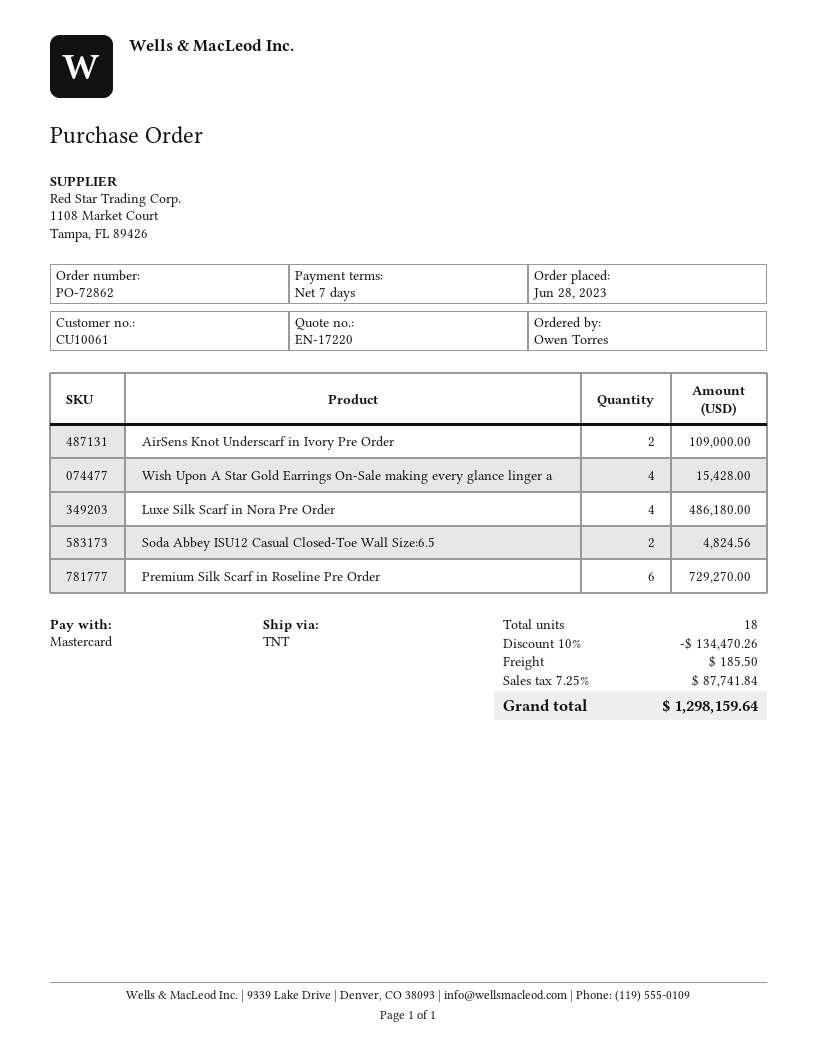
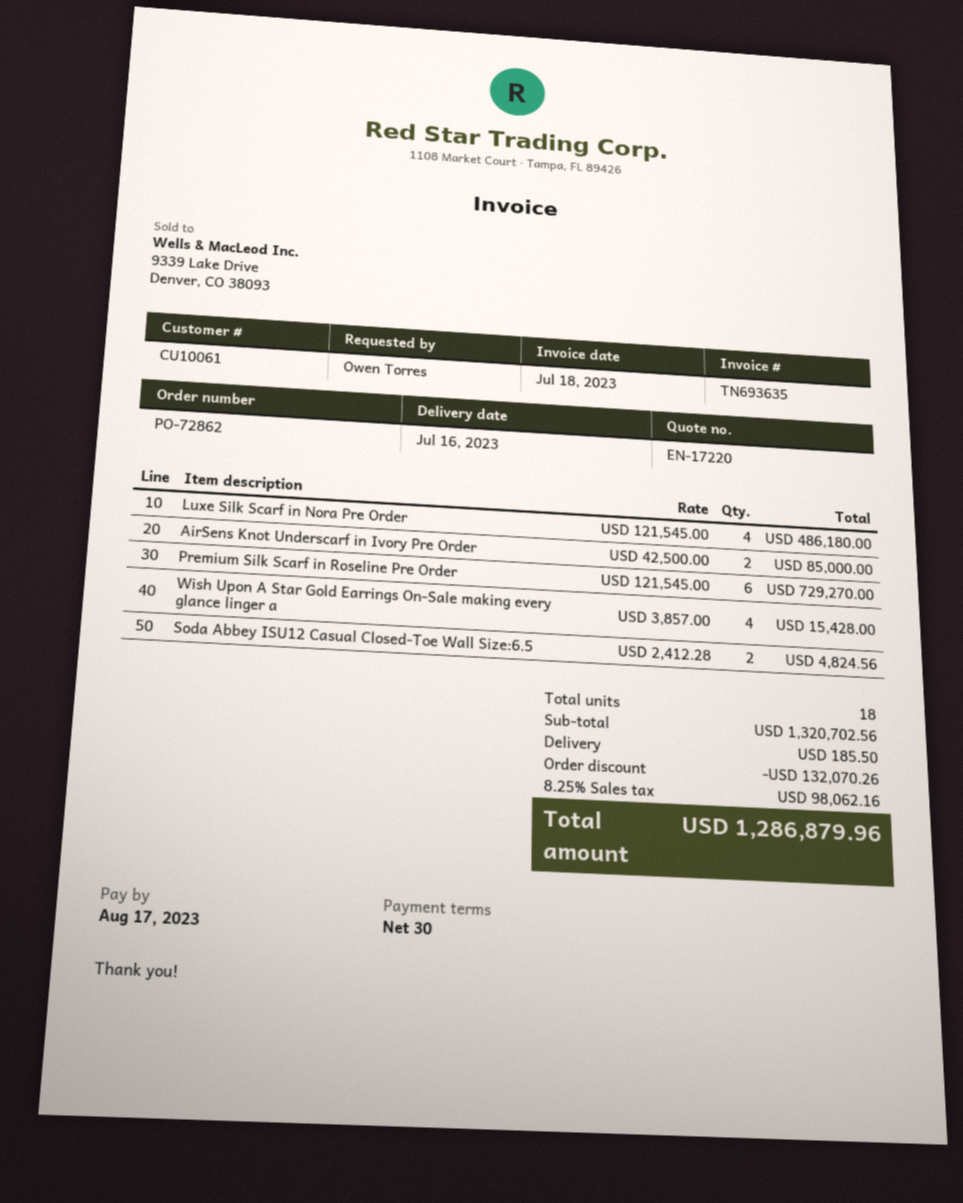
payment terms: 7 days -> 30 days
AirSens Knot Underscarf in Ivory Pre Order: 2 for 109000.00 -> 2 for 85000.00
discount: 134470.26 -> 132070.26
tax: 7.25% = 87741.84 -> 8.25% = 98062.16
total: 1298159.64 -> 1286879.96

